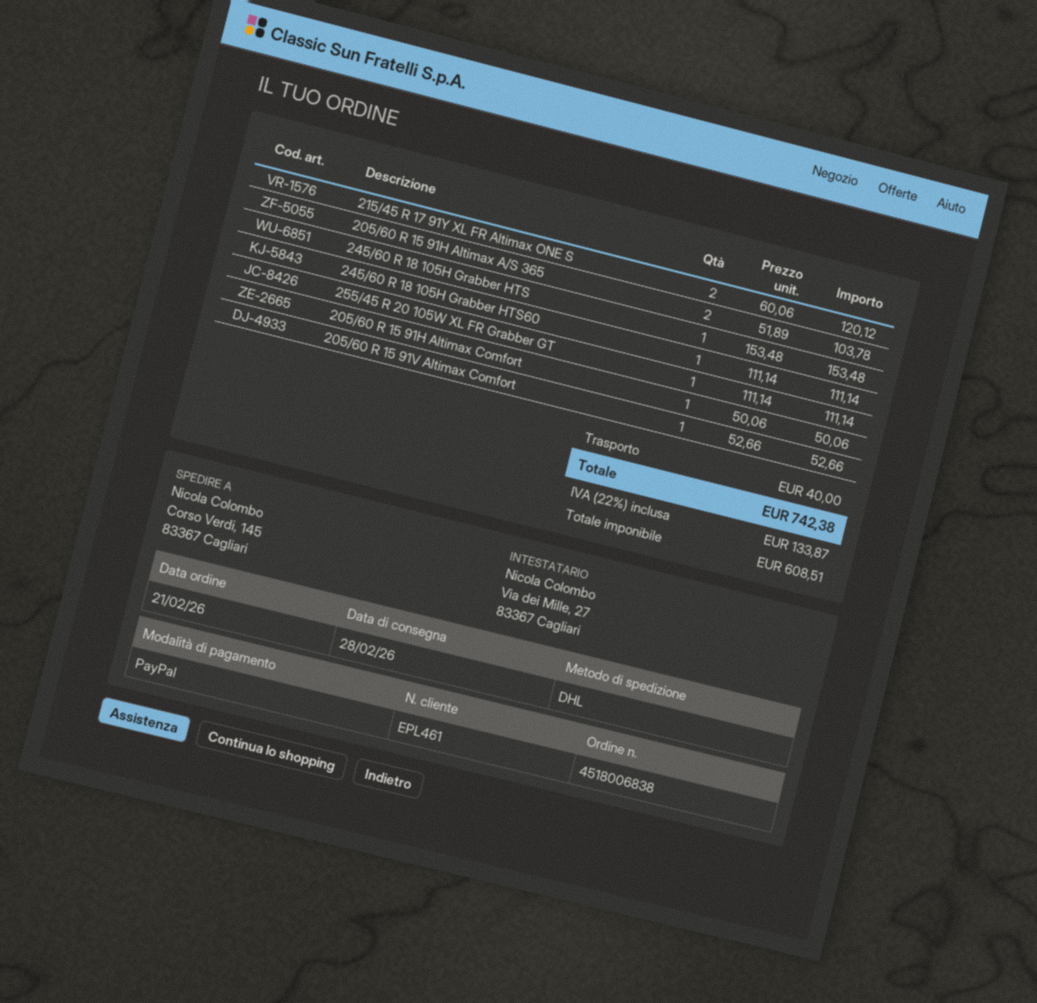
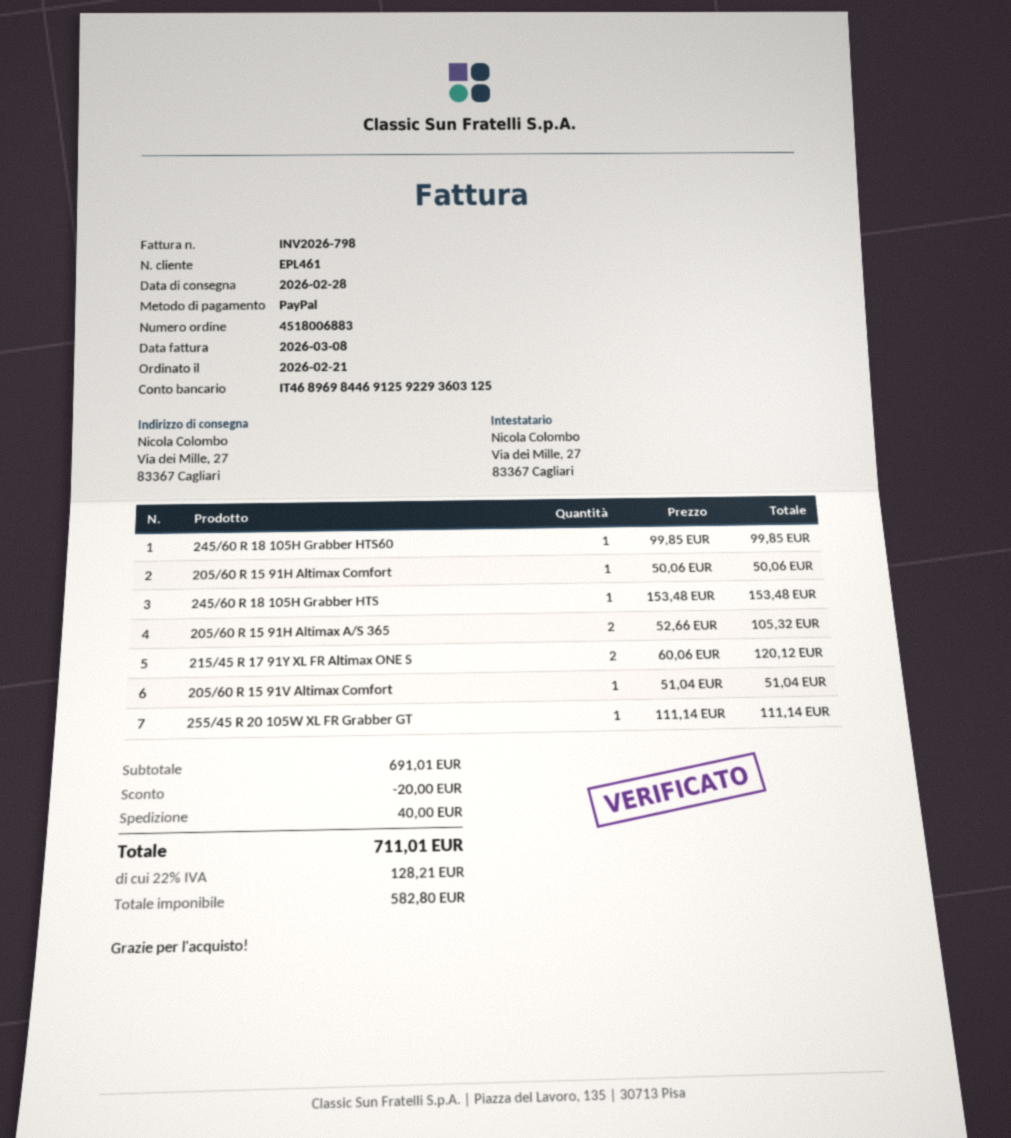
order number: 4518006838 -> 4518006883
ship to: Corso Verdi, 145, 83367 Cagliari -> Via dei Mille, 27, 83367 Cagliari
205/60 R 15 91H Altimax A/S 365: 2 x 51.89 = 103.78 -> 2 x 52.66 = 105.32
245/60 R 18 105H Grabber HTS60: 1 x 111.14 = 111.14 -> 1 x 99.85 = 99.85
205/60 R 15 91V Altimax Comfort: 1 x 52.66 = 52.66 -> 1 x 51.04 = 51.04
discount: none -> 20.00
net: 608.51 -> 582.80
tax: 22% = 133.87 -> 22% = 128.21
total: 742.38 -> 711.01

